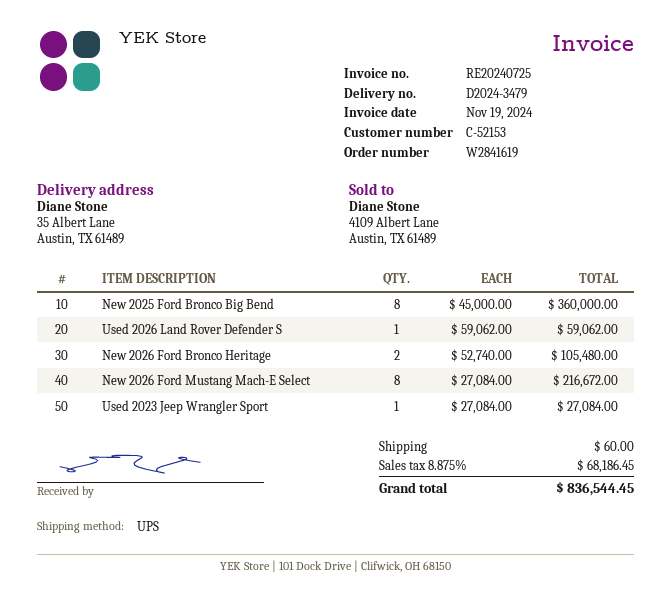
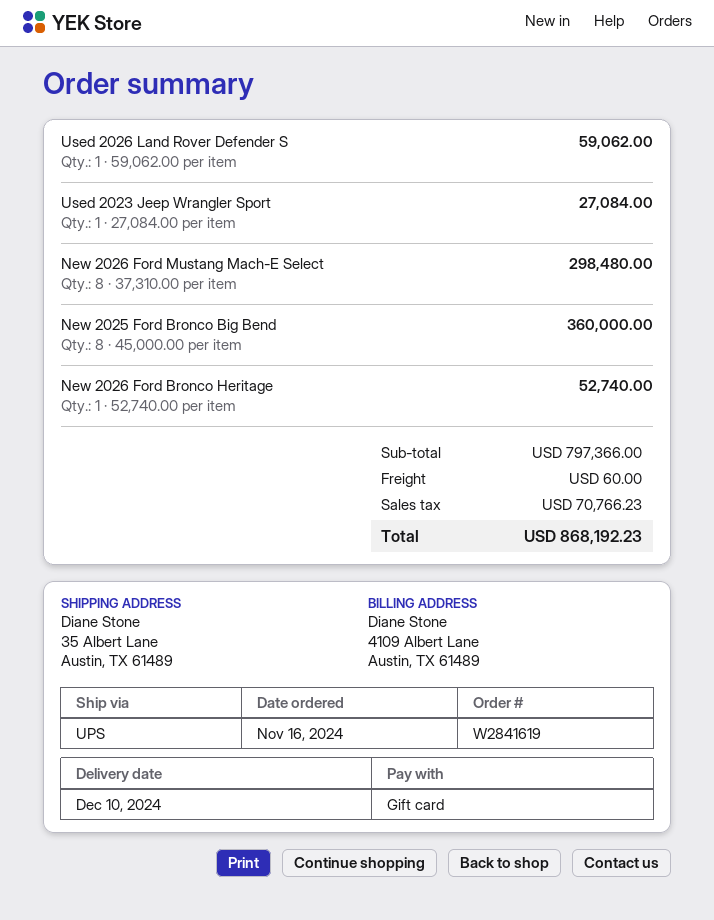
New 2026 Ford Bronco Heritage: 2 x 52740.00 = 105480.00 -> 1 x 52740.00 = 52740.00
New 2026 Ford Mustang Mach-E Select: 8 x 27084.00 = 216672.00 -> 8 x 37310.00 = 298480.00
tax: 68186.45 -> 70766.23
total: 836544.45 -> 868192.23

